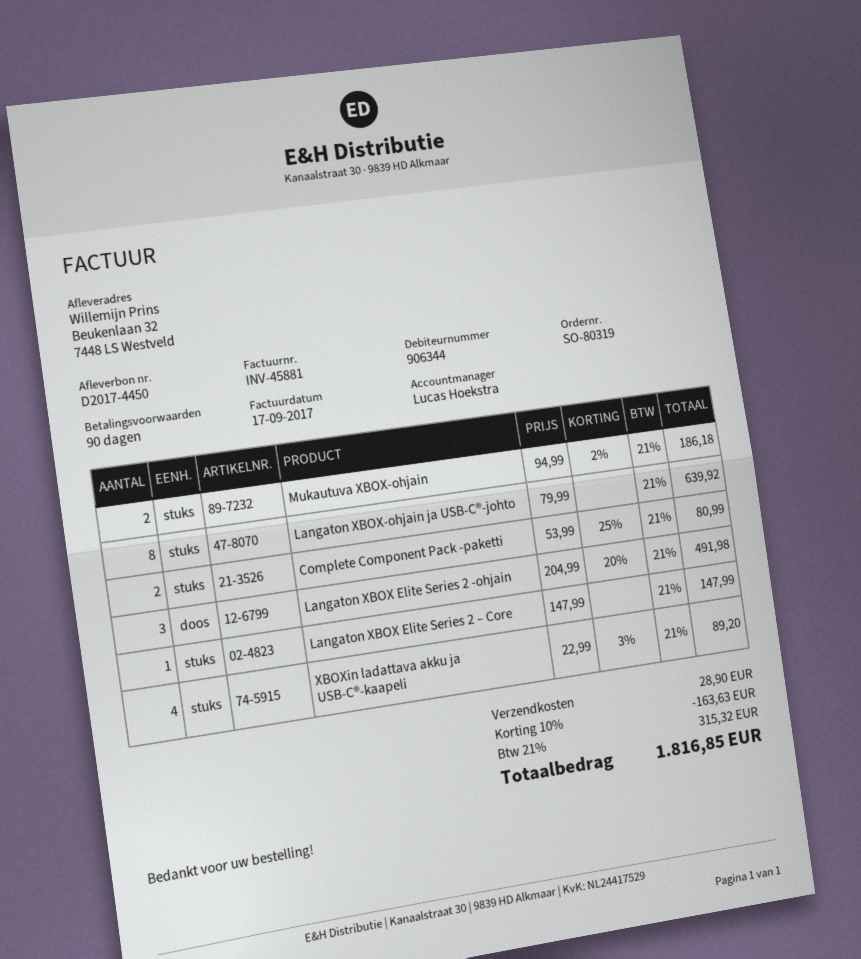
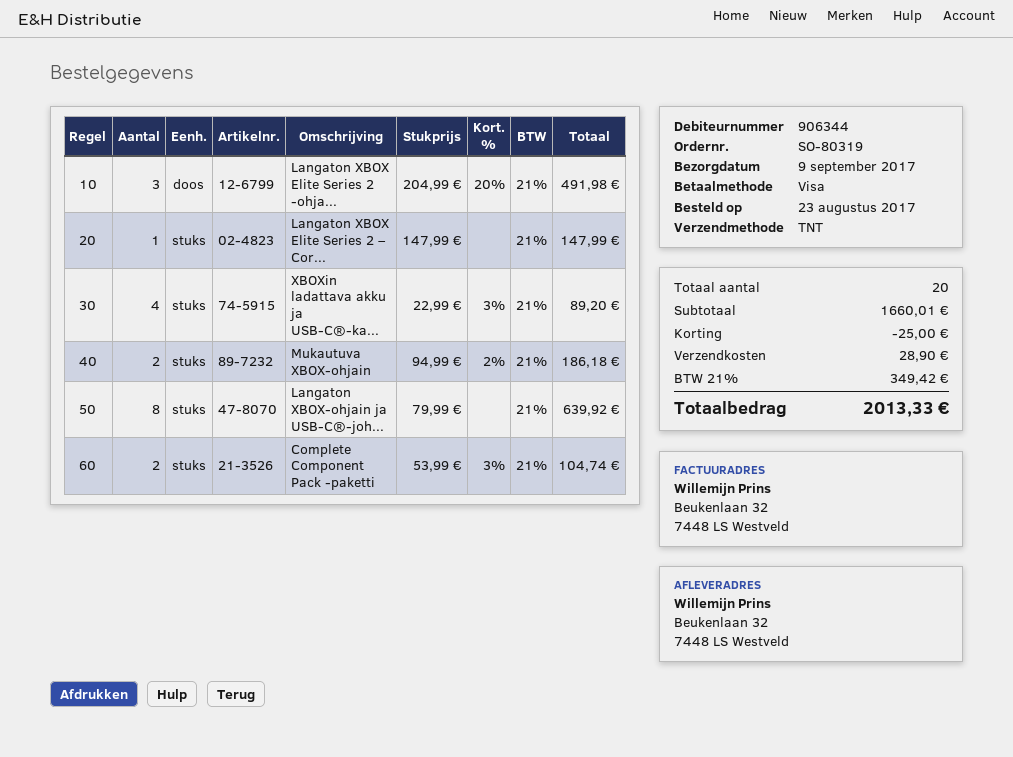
Complete Component Pack -paketti: 2 x 53.99 - 25% = 80.99 -> 2 x 53.99 - 3% = 104.74
discount: 163.63 -> 25.00
tax: 21% = 315.32 -> 21% = 349.42
total: 1816.85 -> 2013.33

